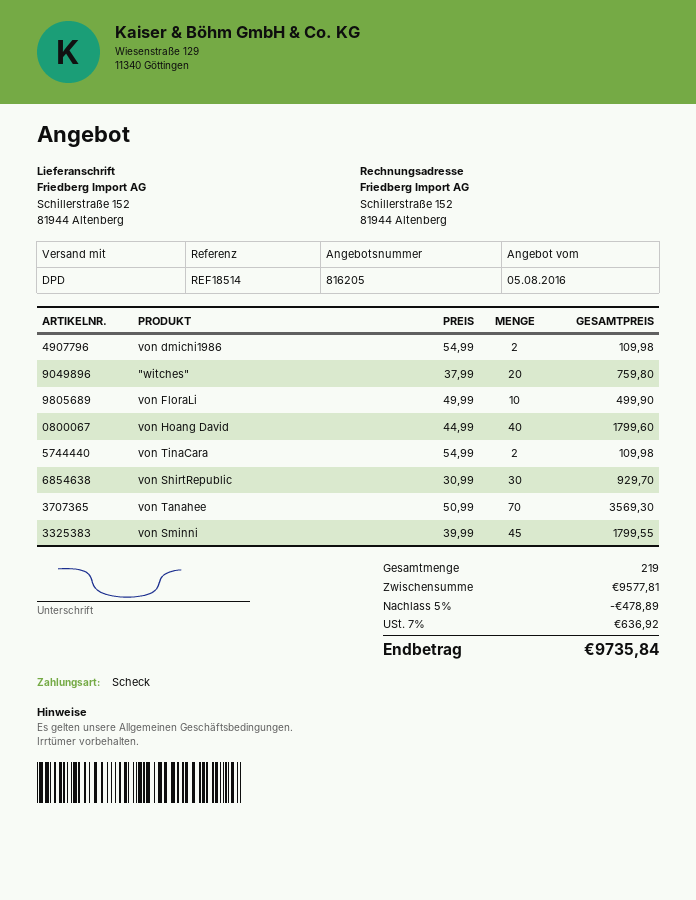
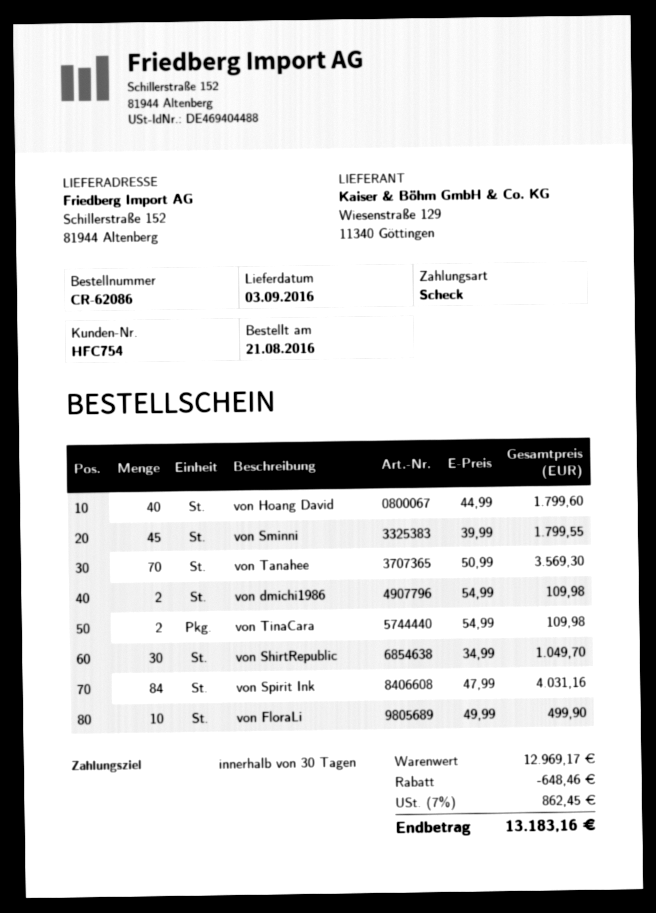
"witches": 20 x 37.99 = 759.80 -> none
von ShirtRepublic: 30 x 30.99 = 929.70 -> 30 x 34.99 = 1049.70
von Spirit Ink: none -> 84 x 47.99 = 4031.16
subtotal: 9577.81 -> 12969.17
discount: 478.89 -> 648.46
tax: 7% = 636.92 -> 7% = 862.45
total: 9735.84 -> 13183.16

